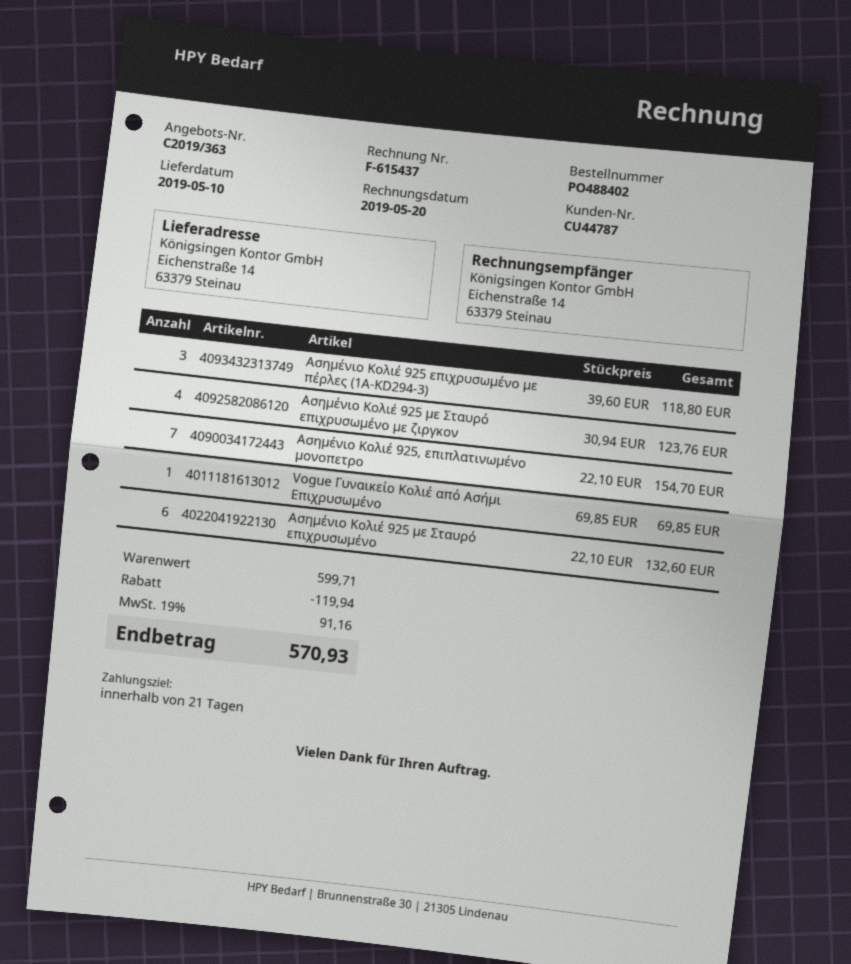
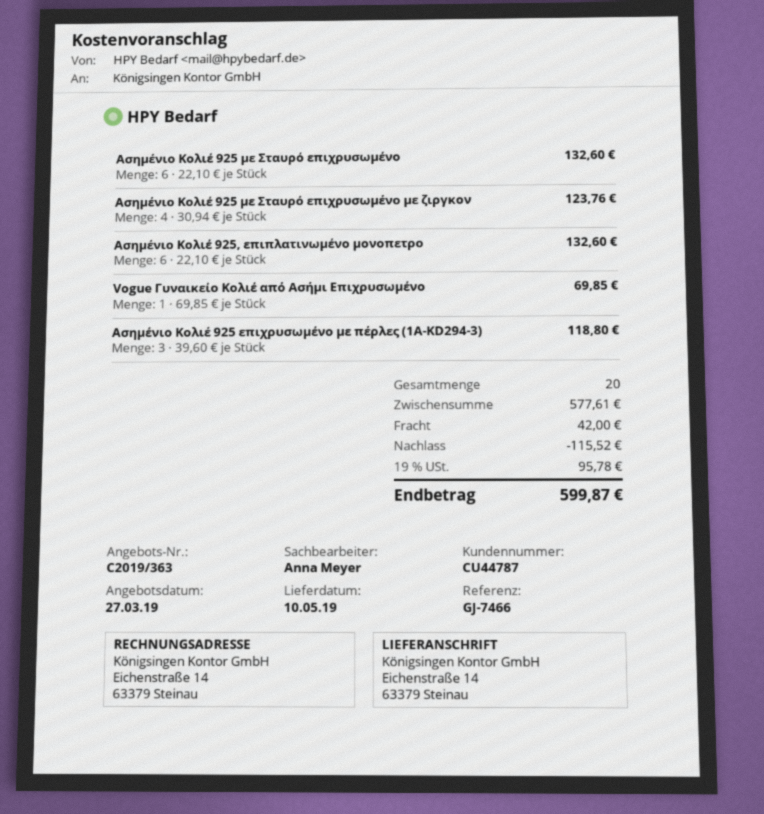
Ασημένιο Κολιέ 925, επιπλατινωμένο μονοπετρο: 7 x 22.10 = 154.70 -> 6 x 22.10 = 132.60
subtotal: 599.71 -> 577.61
discount: 119.94 -> 115.52
shipping: none -> 42.00
tax: 19% = 91.16 -> 19% = 95.78
total: 570.93 -> 599.87

